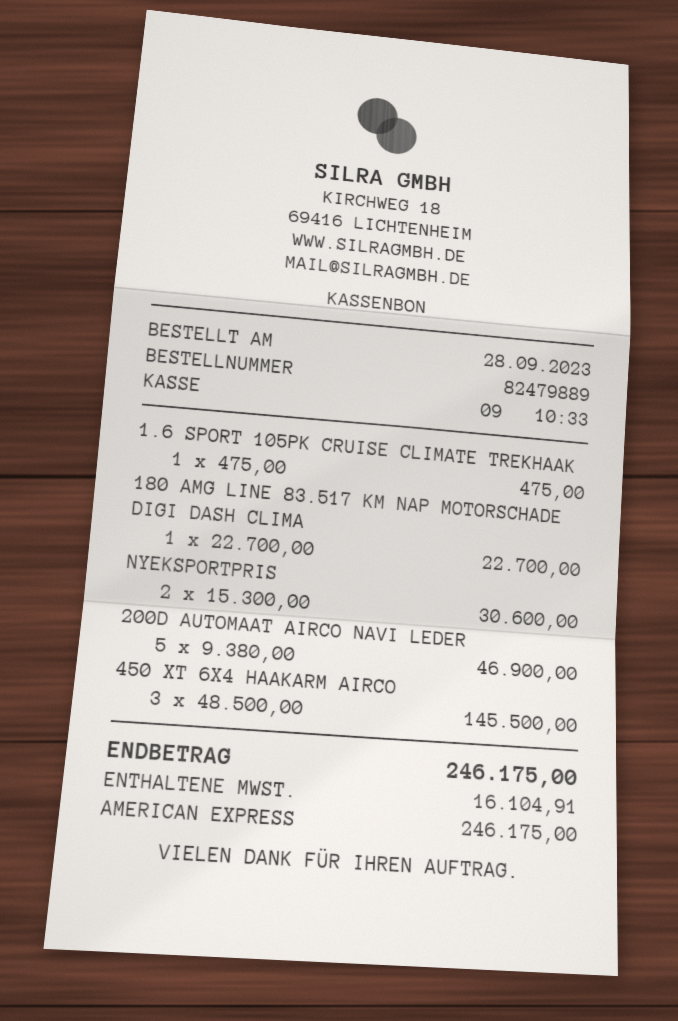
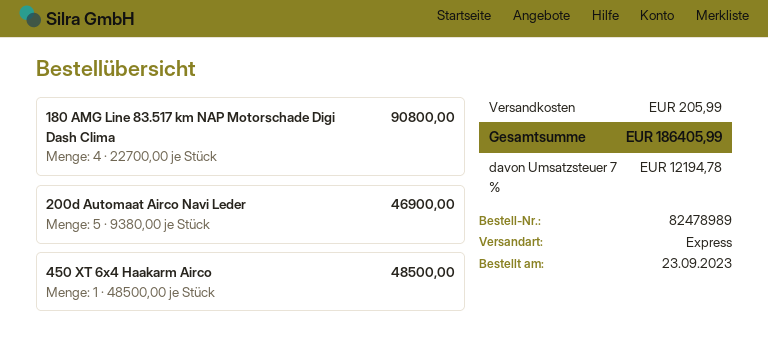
order number: 82479889 -> 82478989
order date: 2023-09-28 -> 2023-09-23
1.6 SPORT 105PK CRUISE CLIMATE TREKHAAK: 1 x 475.00 = 475.00 -> none
180 AMG LINE 83.517 KM NAP MOTORSCHADE DIGI DASH CLIMA: 1 x 22700.00 = 22700.00 -> 4 x 22700.00 = 90800.00
NYEKSPORTPRIS: 2 x 15300.00 = 30600.00 -> none
450 XT 6X4 HAAKARM AIRCO: 3 x 48500.00 = 145500.00 -> 1 x 48500.00 = 48500.00
shipping: none -> 205.99
tax: 16104.91 -> 12194.78
total: 246175.00 -> 186405.99

